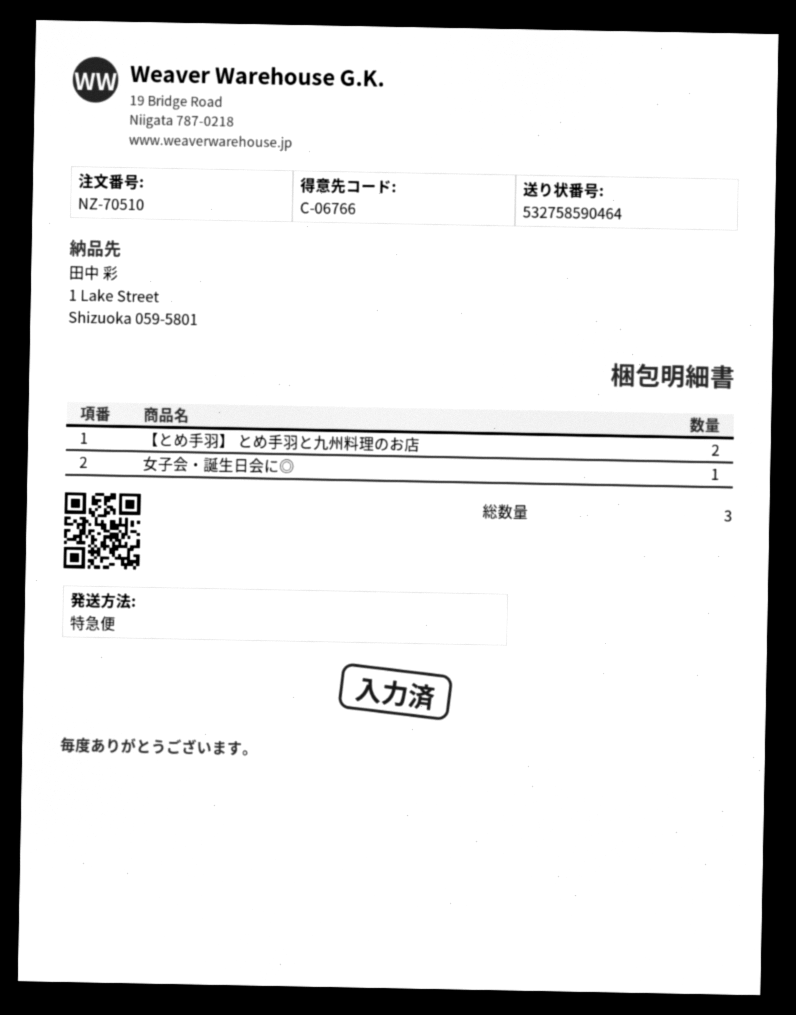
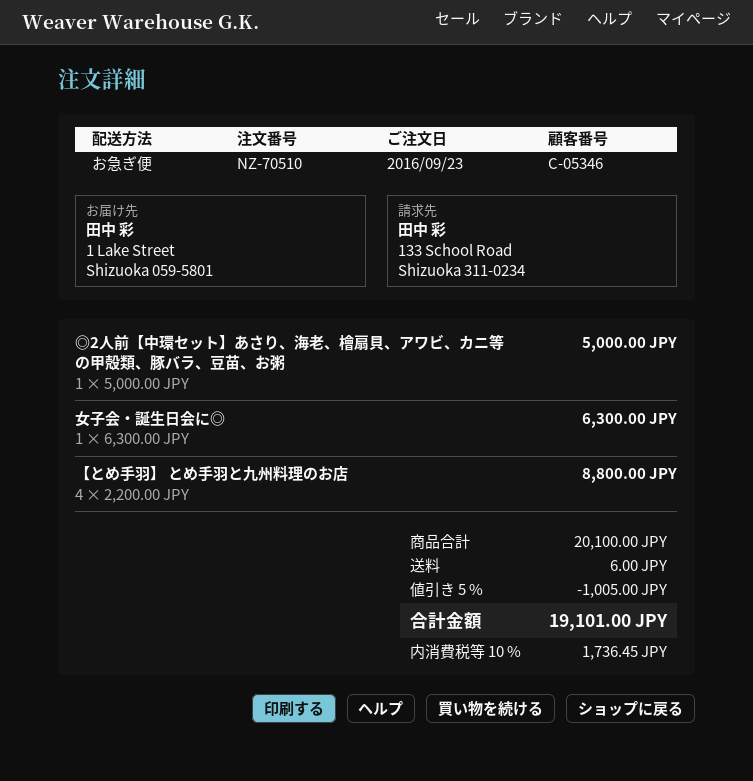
customer number: C-06766 -> C-05346
【とめ手羽】 とめ手羽と九州料理のお店: 2 -> 4
◎2人前【中環セット】あさり、海老、檜扇貝、アワビ、カニ等の甲殻類、豚バラ、豆苗、お粥: none -> 1

